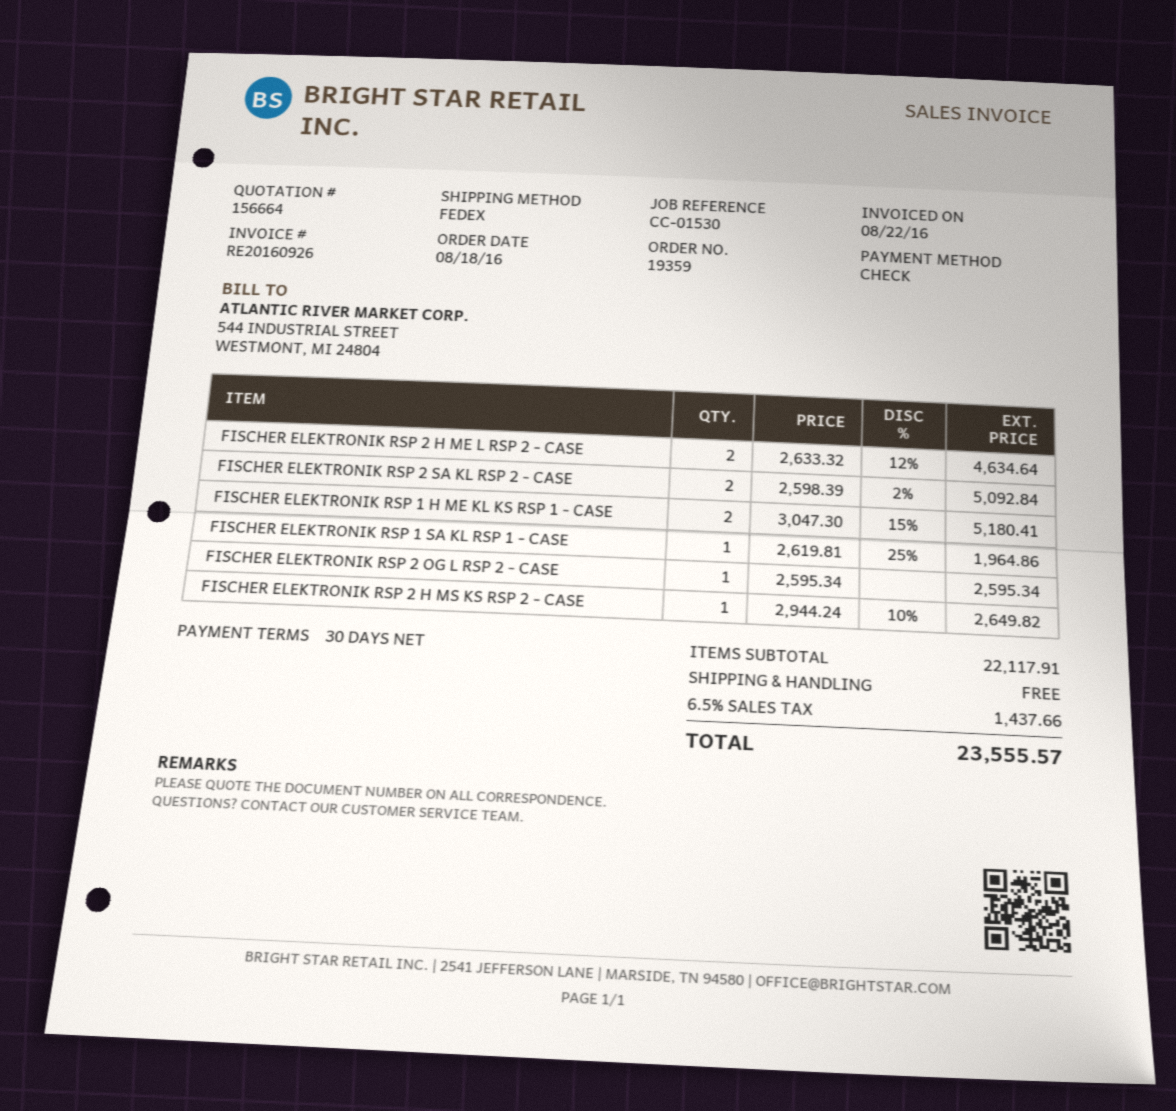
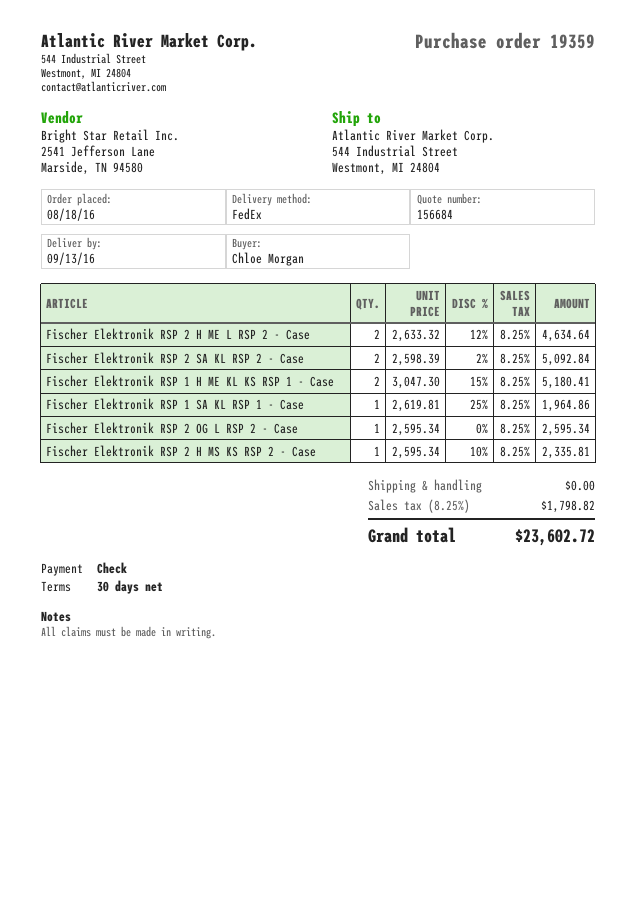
quote number: 156664 -> 156684
FISCHER ELEKTRONIK RSP 2 H MS KS RSP 2 - CASE: 1 x 2944.24 - 10% = 2649.82 -> 1 x 2595.34 - 10% = 2335.81
tax: 6.5% = 1437.66 -> 8.25% = 1798.82
total: 23555.57 -> 23602.72

